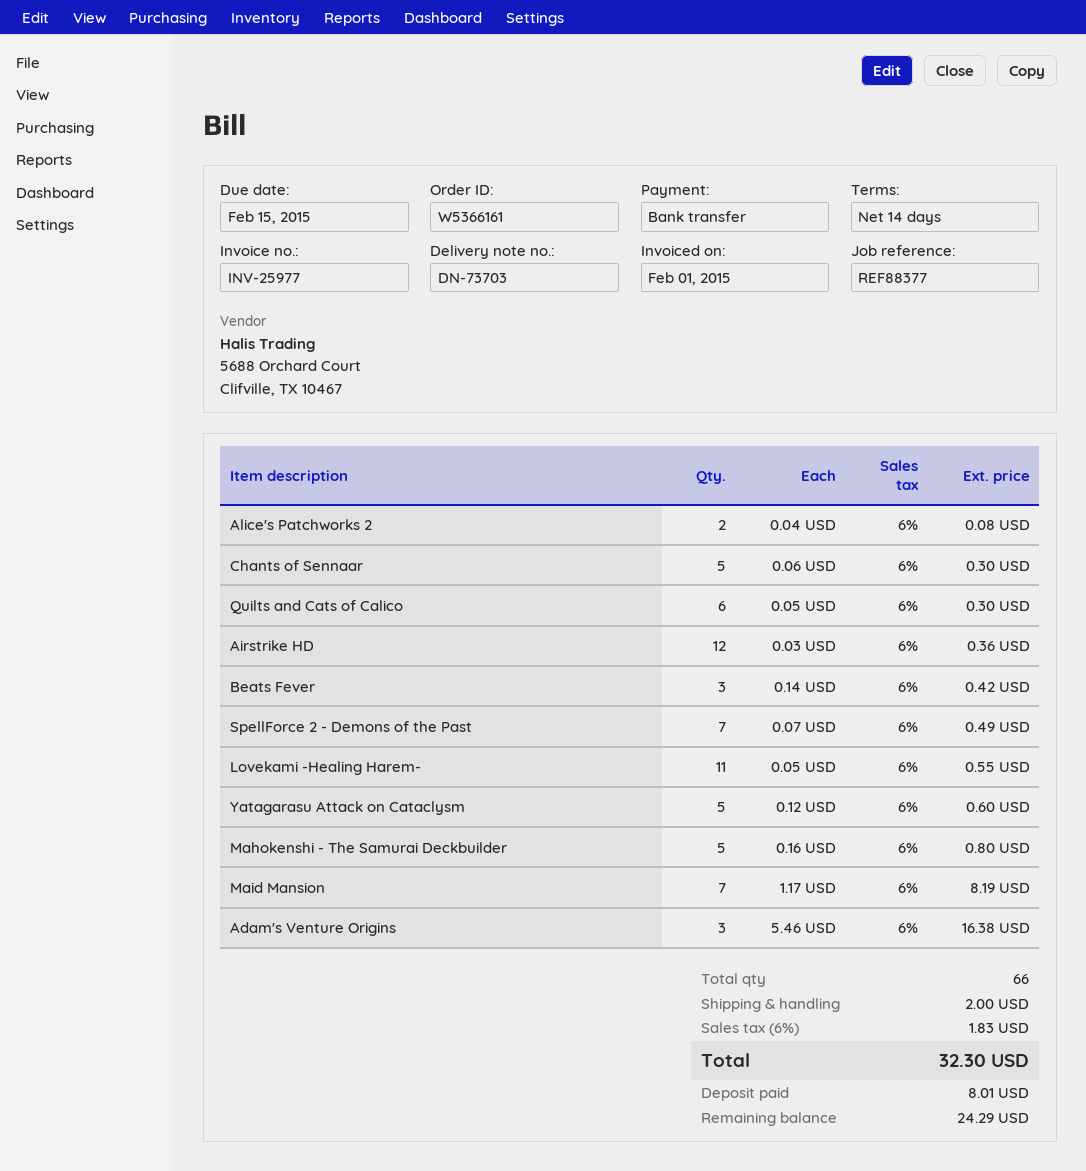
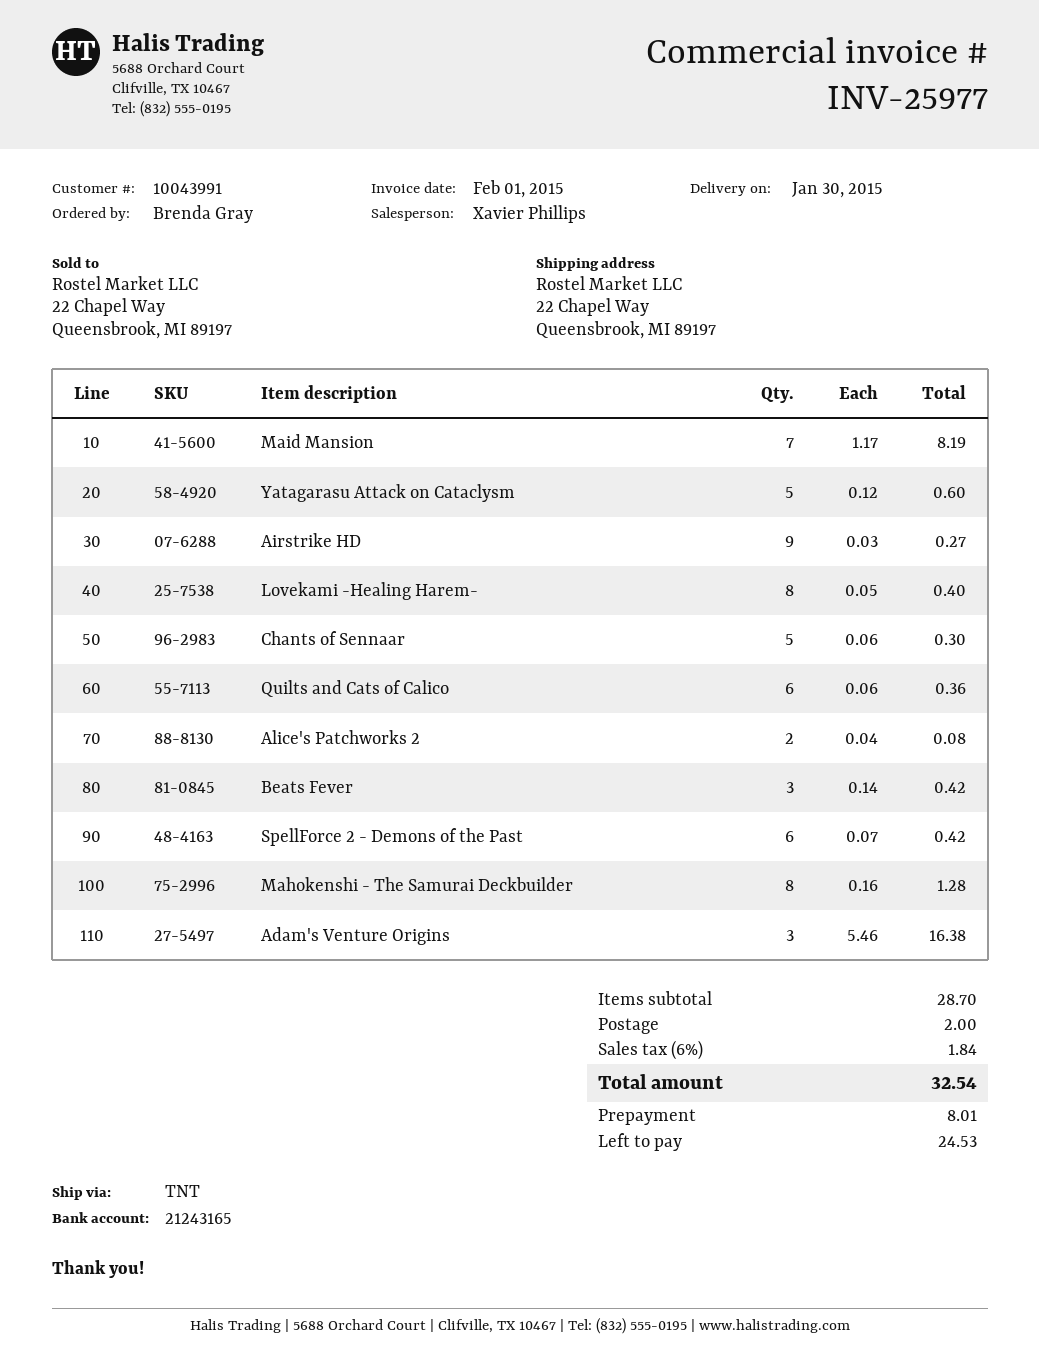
Quilts and Cats of Calico: 6 x 0.05 = 0.30 -> 6 x 0.06 = 0.36
Airstrike HD: 12 x 0.03 = 0.36 -> 9 x 0.03 = 0.27
SpellForce 2 - Demons of the Past: 7 x 0.07 = 0.49 -> 6 x 0.07 = 0.42
Lovekami -Healing Harem-: 11 x 0.05 = 0.55 -> 8 x 0.05 = 0.40
Mahokenshi - The Samurai Deckbuilder: 5 x 0.16 = 0.80 -> 8 x 0.16 = 1.28
tax: 6% = 1.83 -> 6% = 1.84
total: 32.30 -> 32.54
balance: 24.29 -> 24.53

